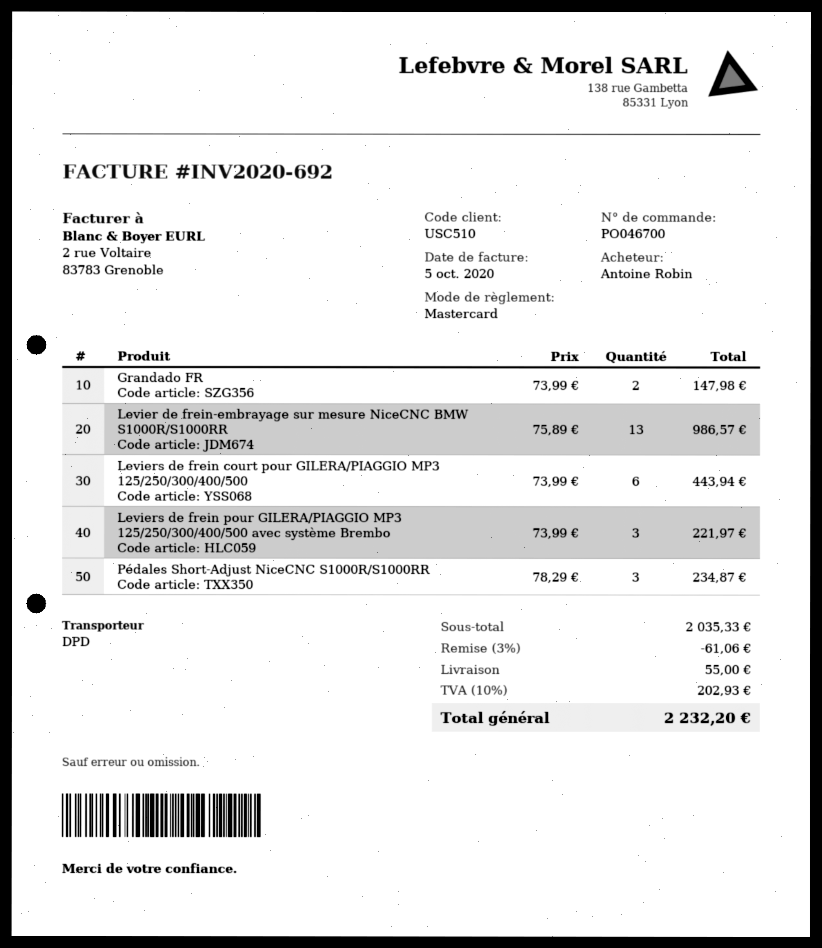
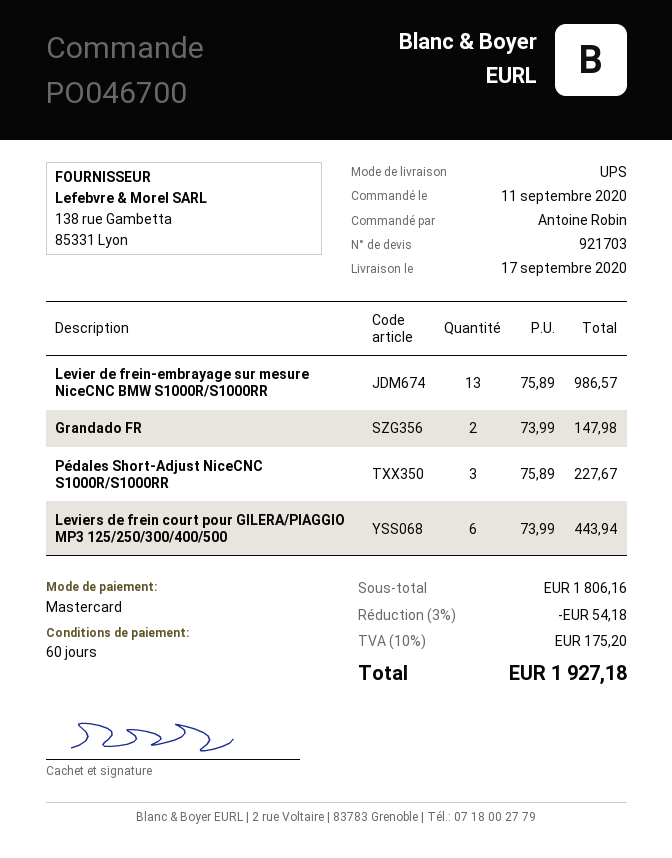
shipping method: DPD -> UPS
Leviers de frein pour GILERA/PIAGGIO MP3 125/250/300/400/500 avec système Brembo: 3 x 73.99 = 221.97 -> none
Pédales Short-Adjust NiceCNC S1000R/S1000RR: 3 x 78.29 = 234.87 -> 3 x 75.89 = 227.67
subtotal: 2035.33 -> 1806.16
discount: 3% = 61.06 -> 3% = 54.18
shipping: 55.00 -> none
tax: 10% = 202.93 -> 10% = 175.20
total: 2232.20 -> 1927.18

